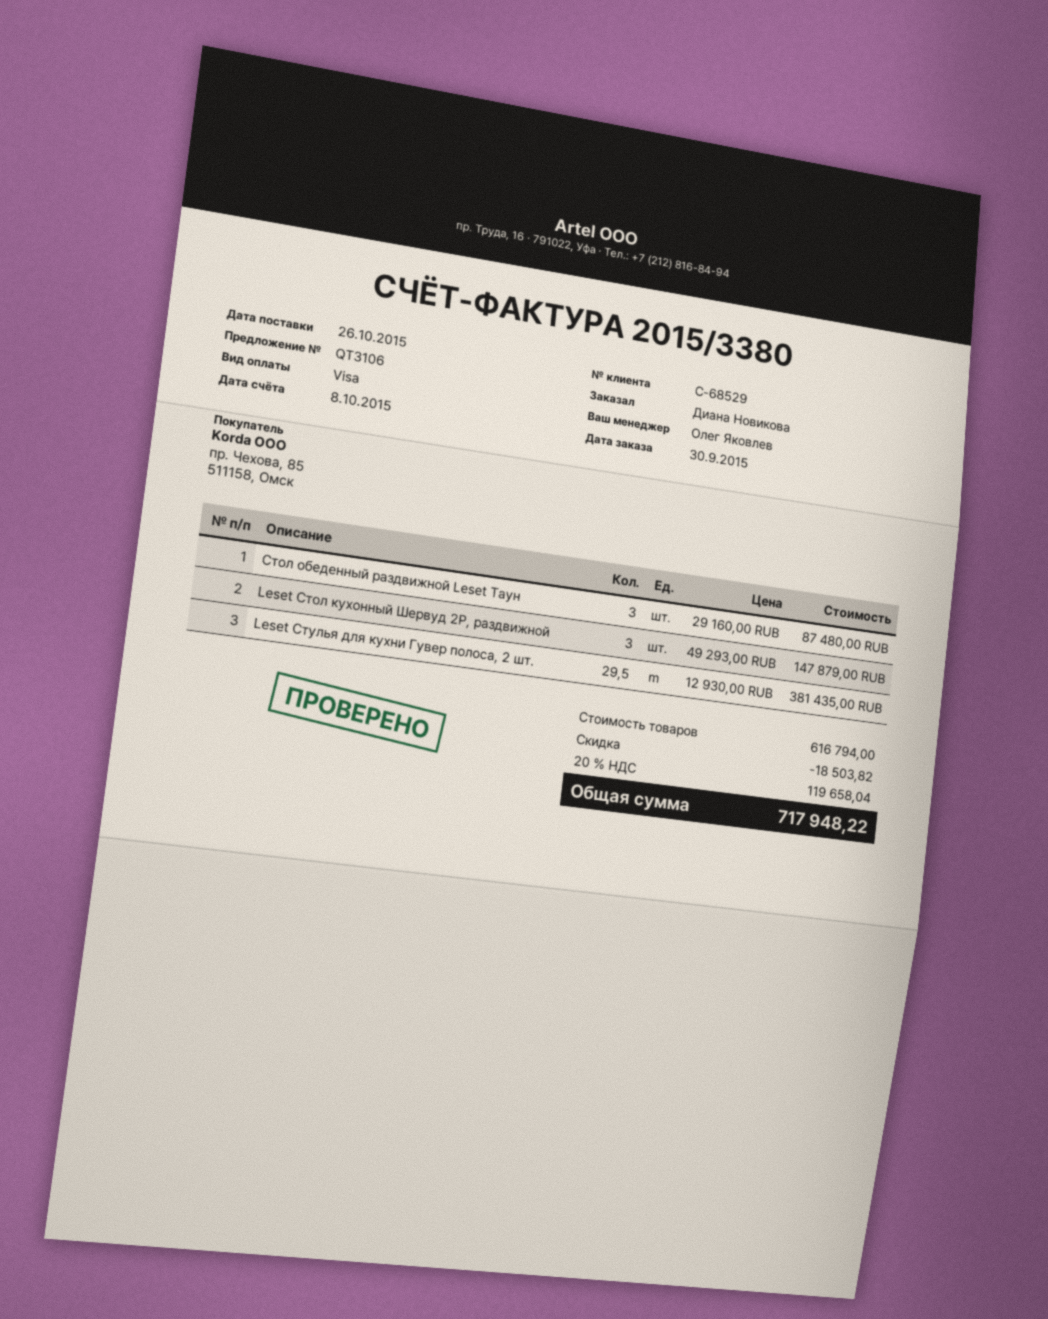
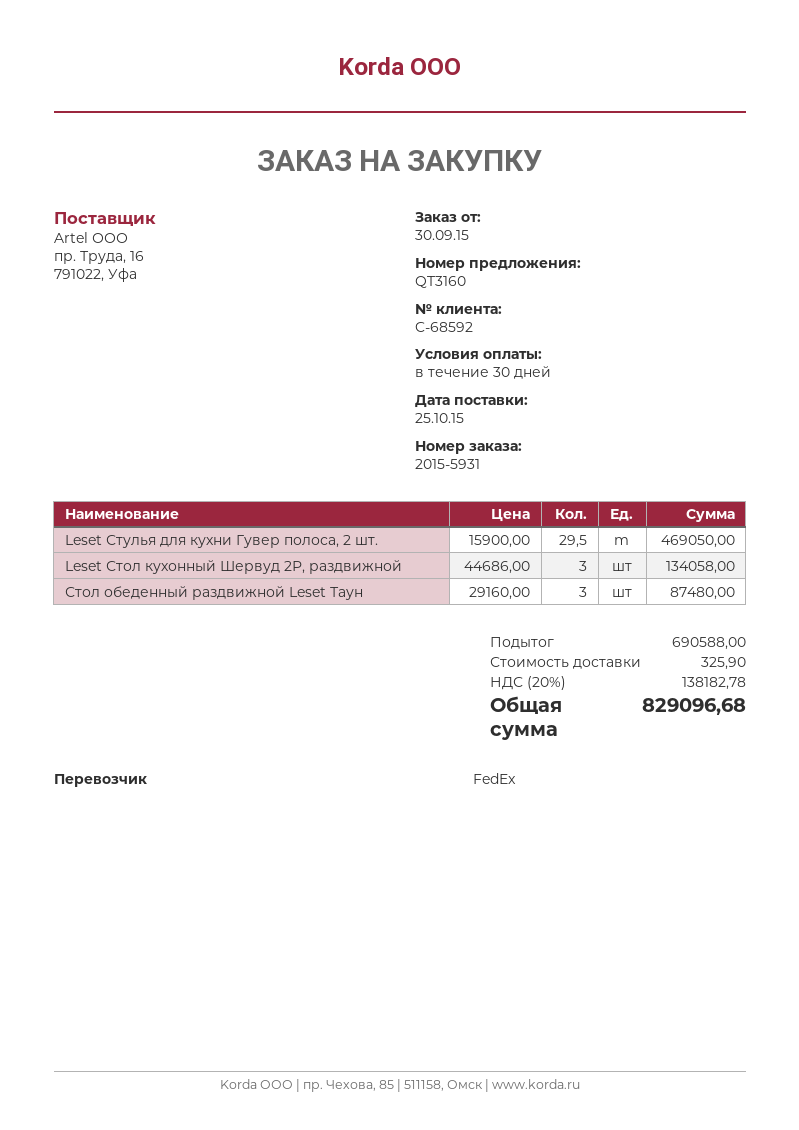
quote number: QT3106 -> QT3160
delivery date: 2015-10-26 -> 2015-10-25
customer number: C-68529 -> C-68592
Leset Стол кухонный Шервуд 2Р, раздвижной: 3 x 49293.00 = 147879.00 -> 3 x 44686.00 = 134058.00
Leset Стулья для кухни Гувер полоса, 2 шт.: 29.5 x 12930.00 = 381435.00 -> 29.5 x 15900.00 = 469050.00
subtotal: 616794.00 -> 690588.00
discount: 18503.82 -> none
shipping: none -> 325.90
tax: 20% = 119658.04 -> 20% = 138182.78
total: 717948.22 -> 829096.68

